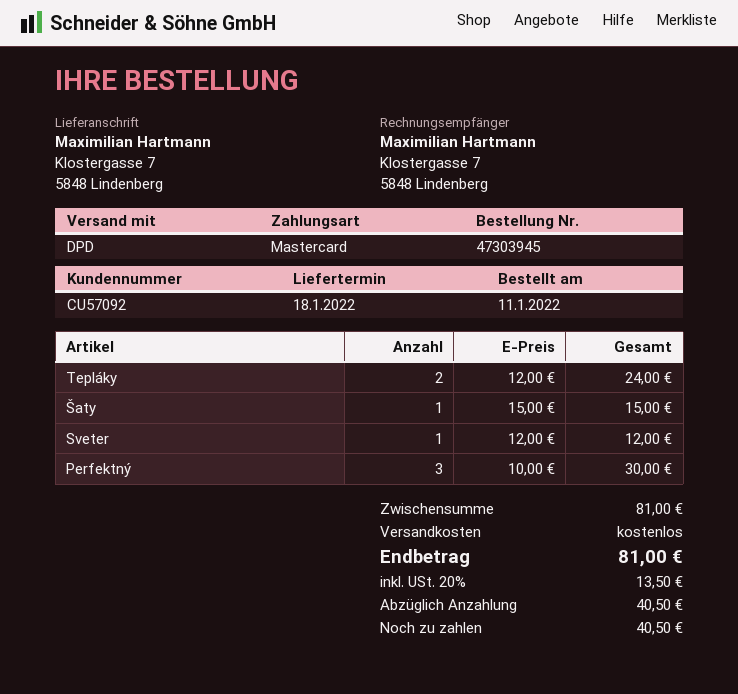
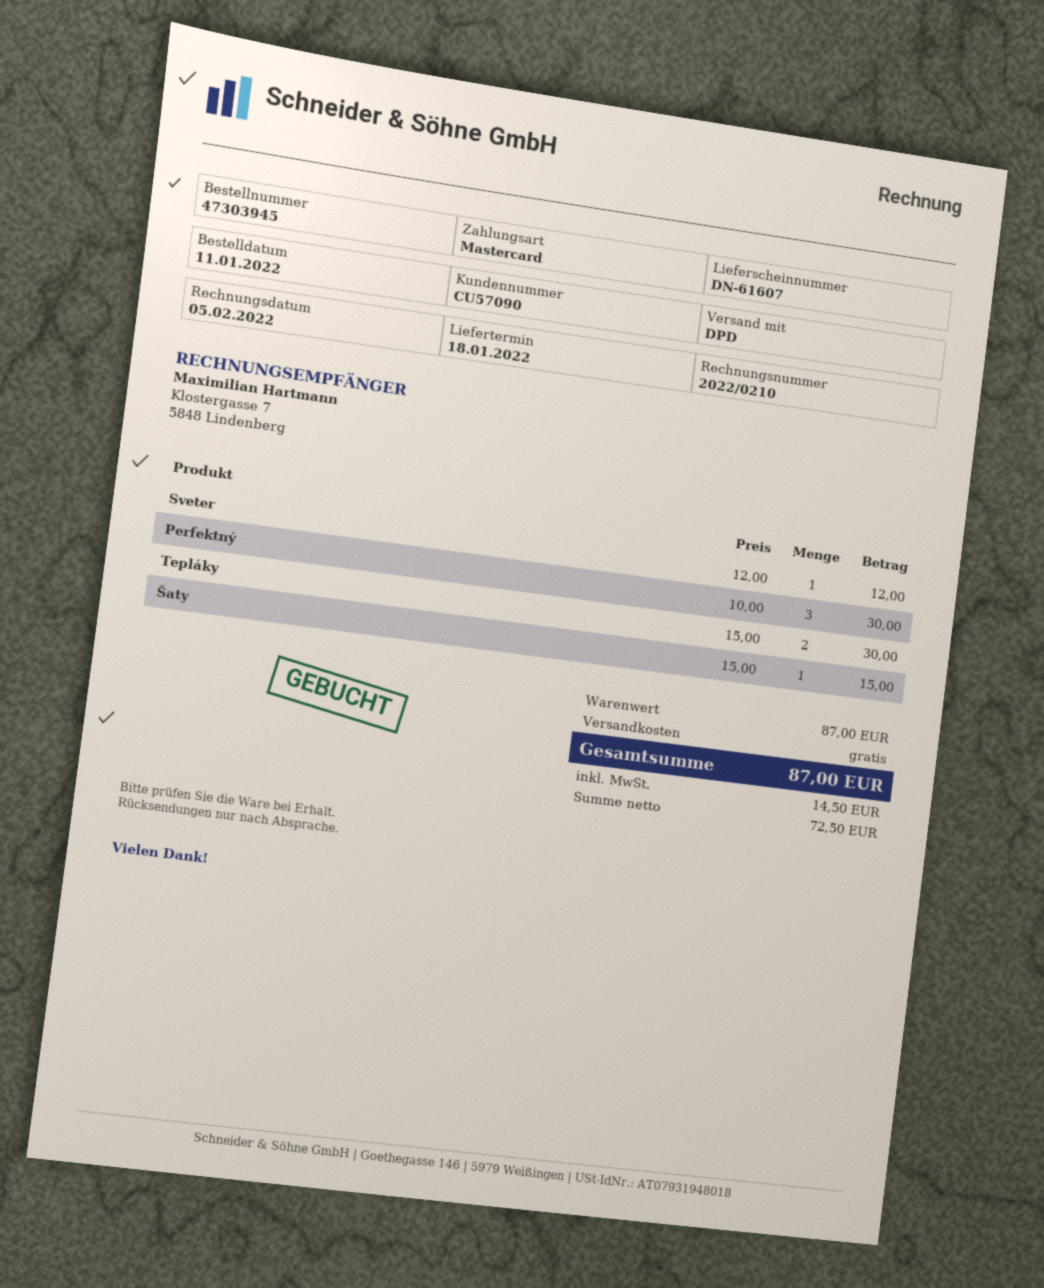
customer number: CU57092 -> CU57090
Tepláky: 2 x 12.00 = 24.00 -> 2 x 15.00 = 30.00
subtotal: 81.00 -> 87.00
tax: 13.50 -> 14.50
total: 81.00 -> 87.00

